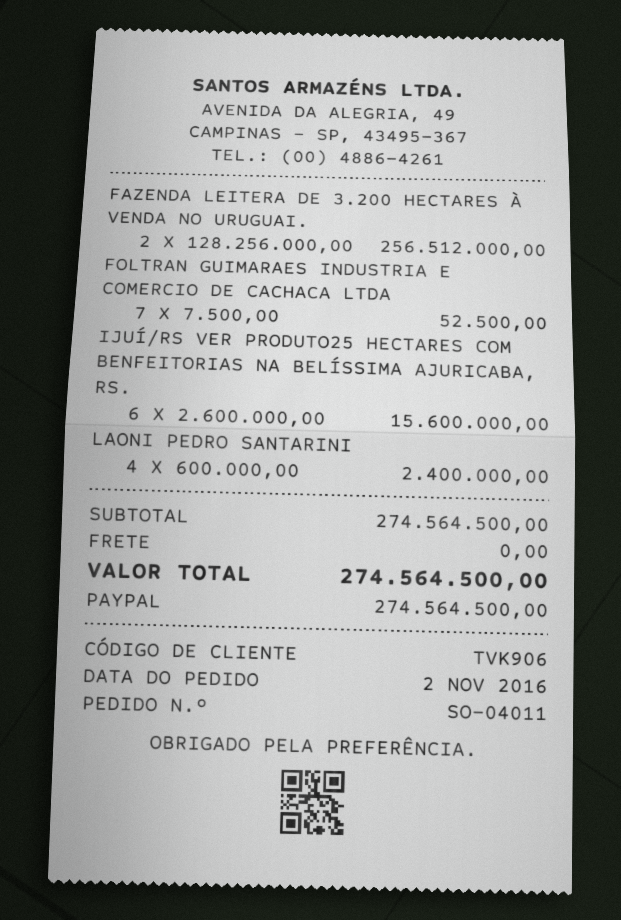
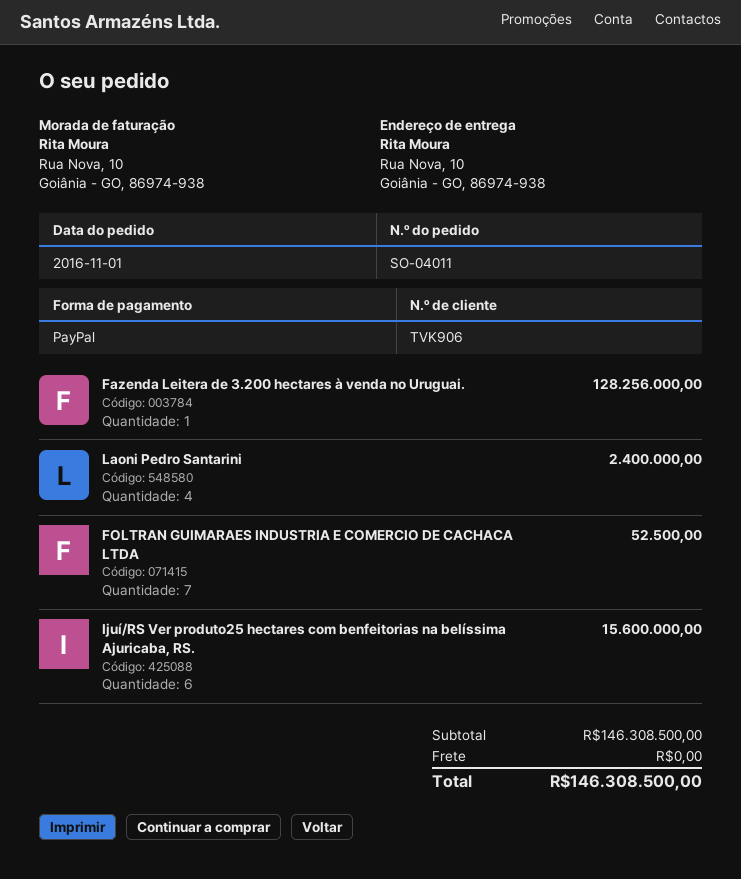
order date: 2016-11-02 -> 2016-11-01
FAZENDA LEITERA DE 3.200 HECTARES À VENDA NO URUGUAI.: 2 for 256512000.00 -> 1 for 128256000.00
subtotal: 274564500.00 -> 146308500.00
total: 274564500.00 -> 146308500.00

